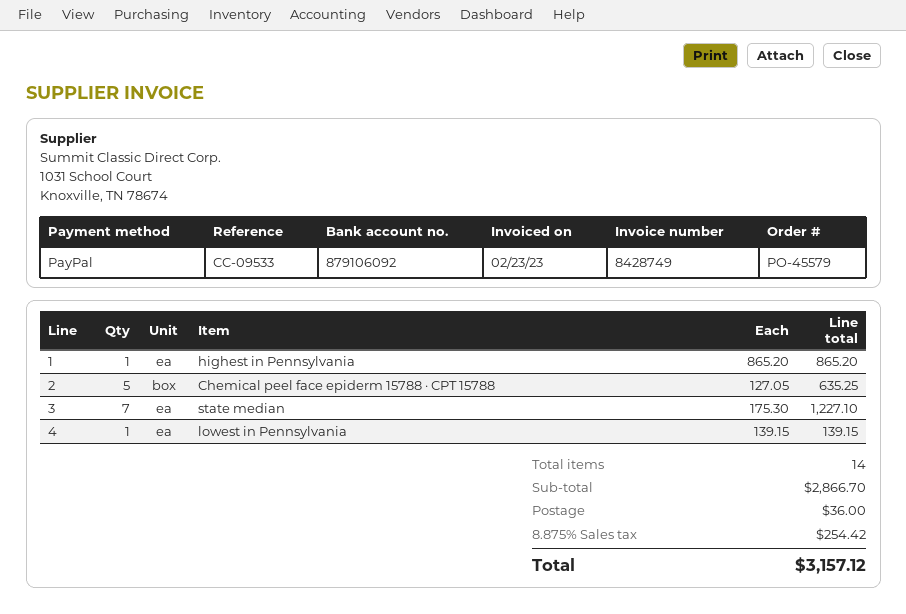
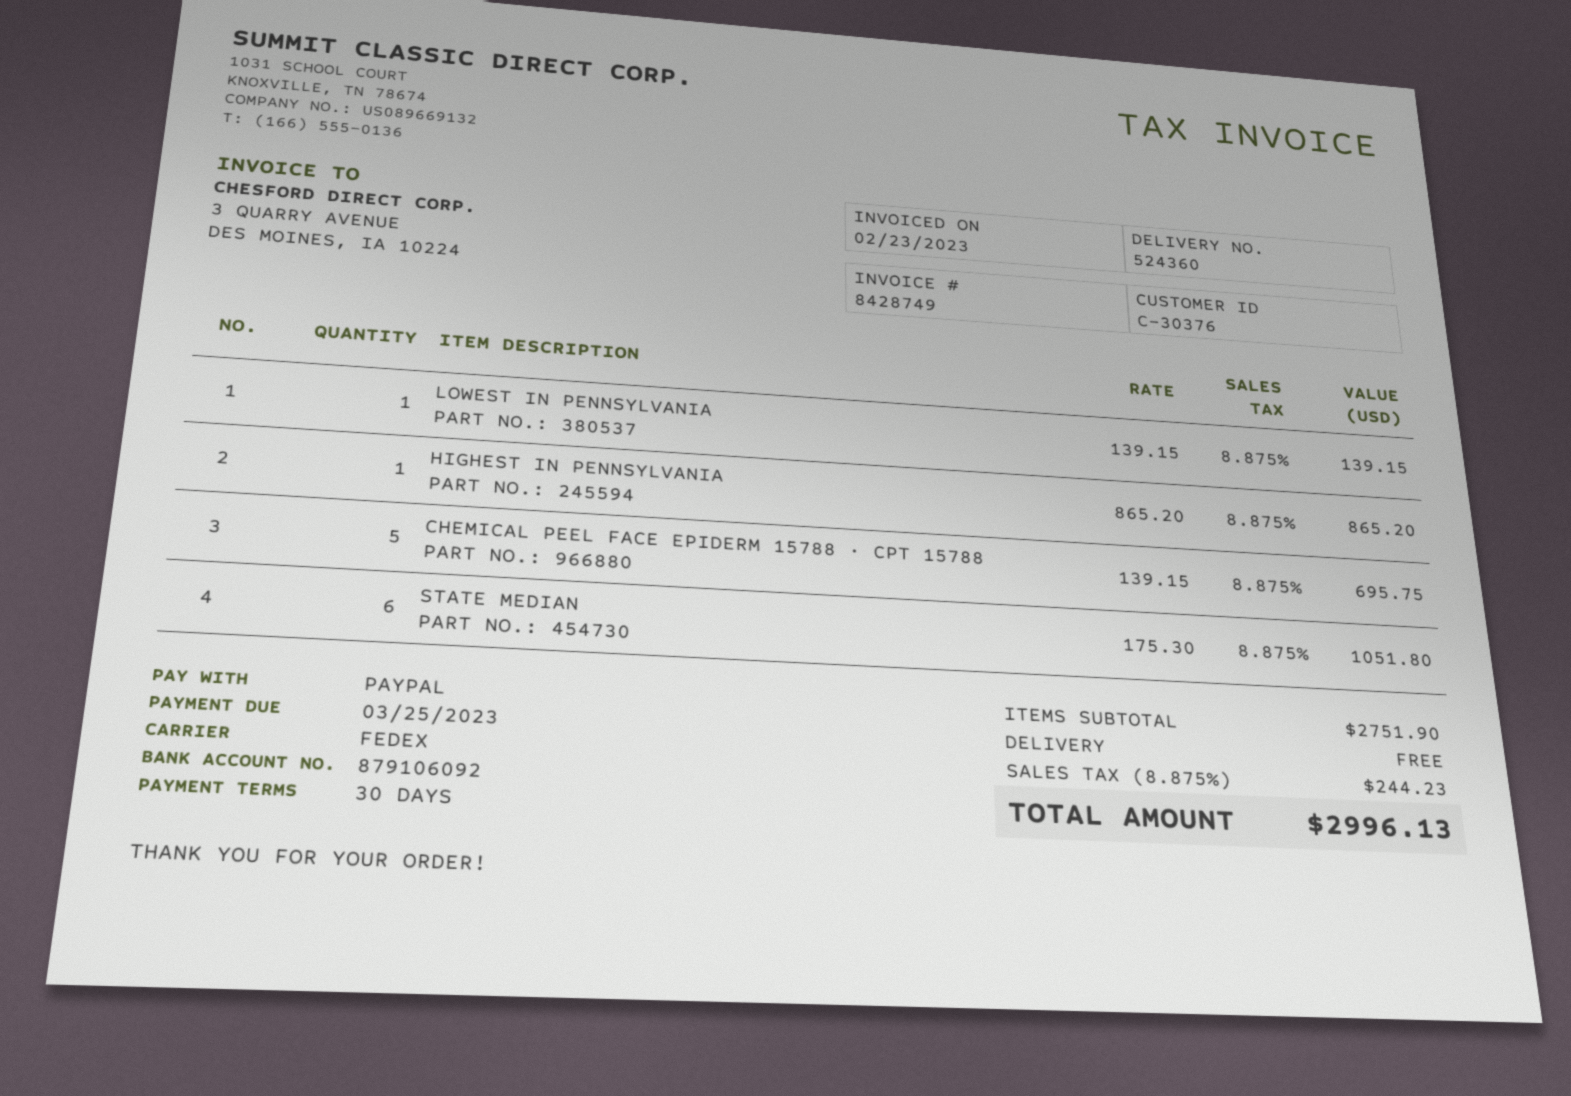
Chemical peel face epiderm 15788 · CPT 15788: 5 x 127.05 = 635.25 -> 5 x 139.15 = 695.75
state median: 7 x 175.30 = 1227.10 -> 6 x 175.30 = 1051.80
subtotal: 2866.70 -> 2751.90
shipping: 36.00 -> 0.00
tax: 8.875% = 254.42 -> 8.875% = 244.23
total: 3157.12 -> 2996.13

